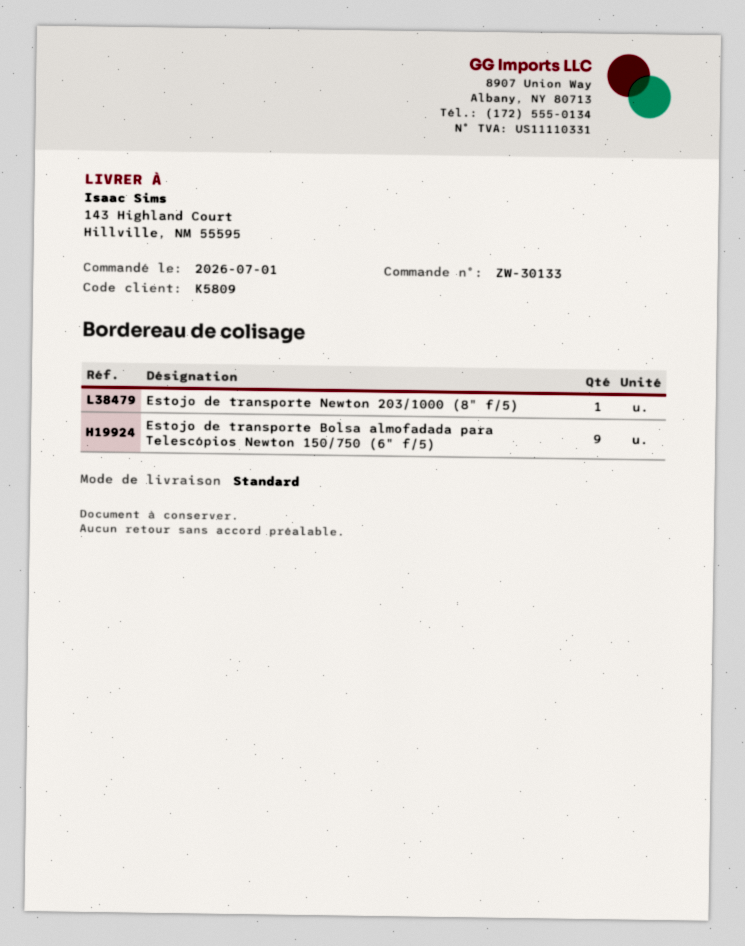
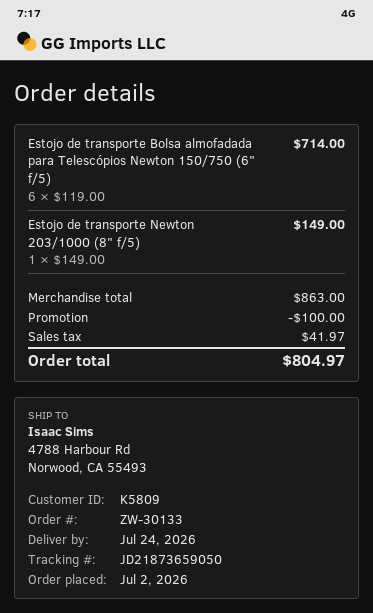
order date: 2026-07-01 -> 2026-07-02
ship to: 143 Highland Court, Hillville, NM 55595 -> 4788 Harbour Rd, Norwood, CA 55493
Estojo de transporte Bolsa almofadada para Telescópios Newton 150/750 (6" f/5): 9 -> 6

